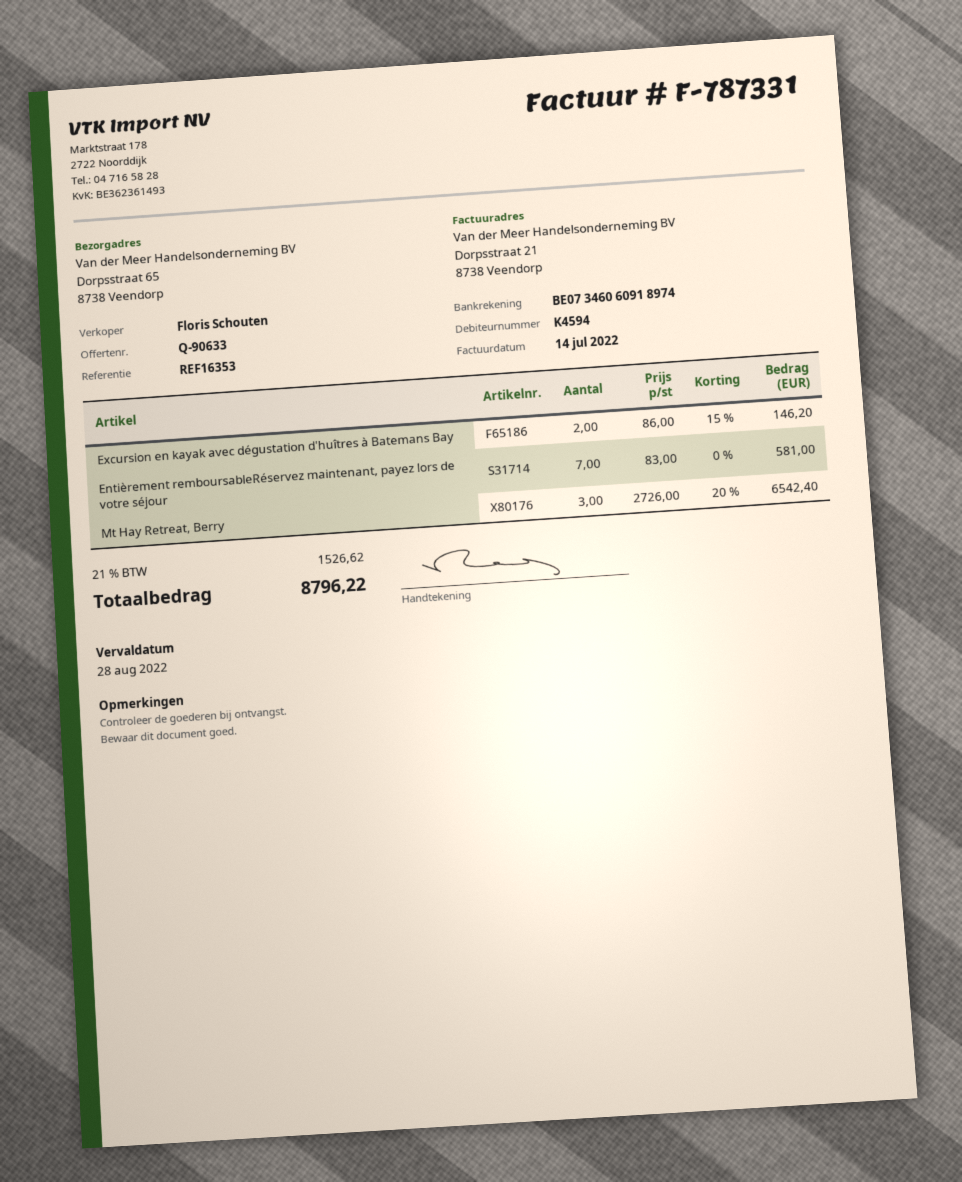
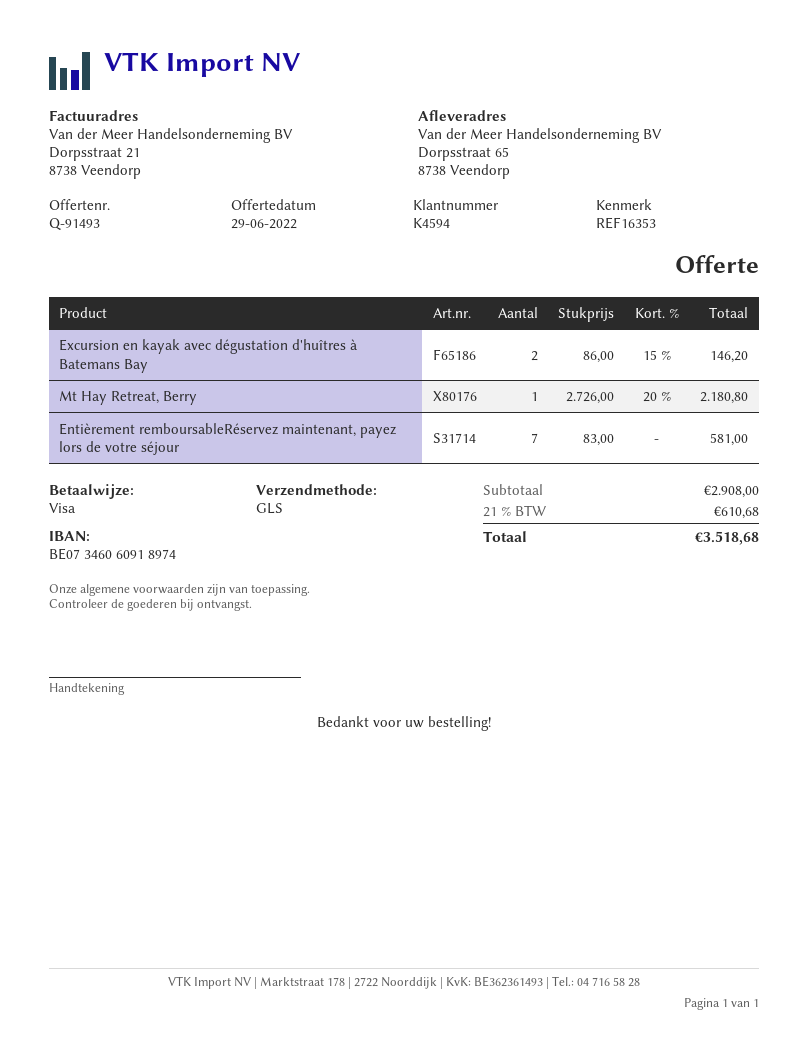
quote number: Q-90633 -> Q-91493
Mt Hay Retreat, Berry: 3 x 2726.00 - 20% = 6542.40 -> 1 x 2726.00 - 20% = 2180.80
tax: 21% = 1526.62 -> 21% = 610.68
total: 8796.22 -> 3518.68

